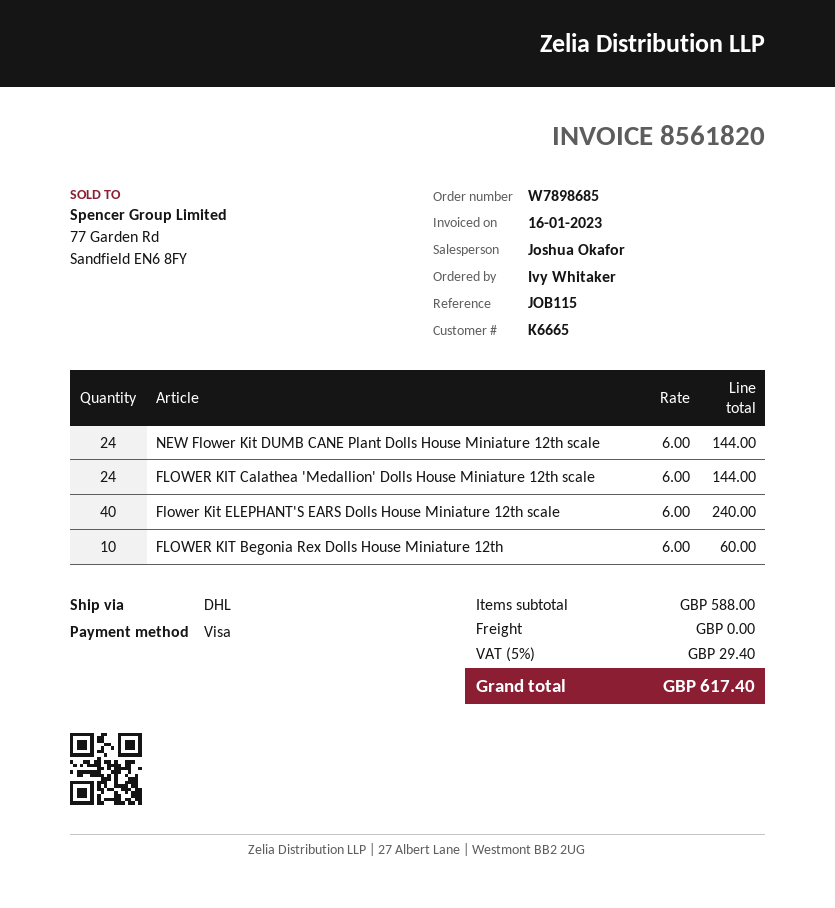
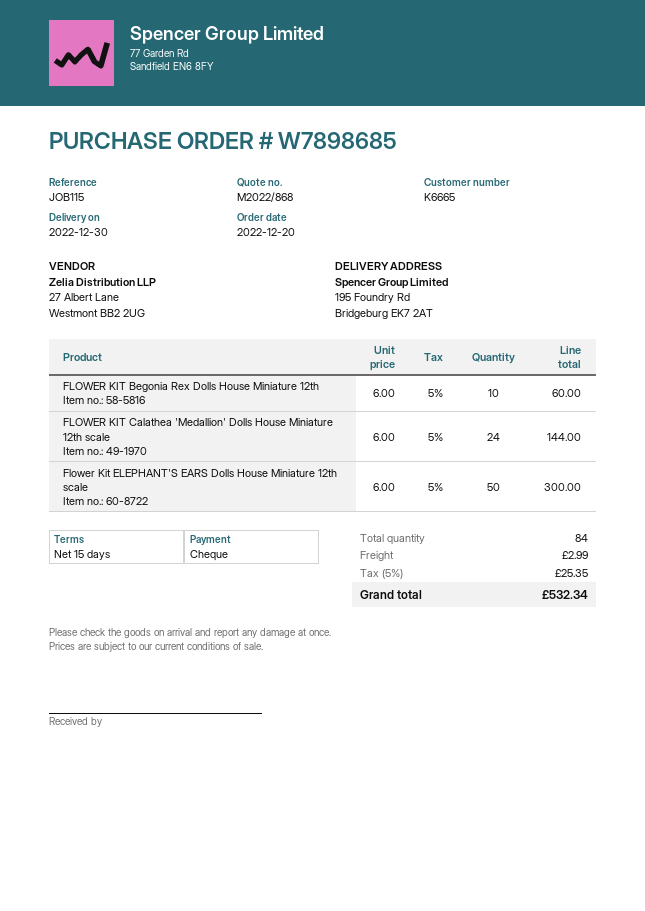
payment method: Visa -> cheque
NEW Flower Kit DUMB CANE Plant Dolls House Miniature 12th scale: 24 x 6.00 = 144.00 -> none
Flower Kit ELEPHANT'S EARS Dolls House Miniature 12th scale: 40 x 6.00 = 240.00 -> 50 x 6.00 = 300.00
shipping: 0.00 -> 2.99
tax: 5% = 29.40 -> 5% = 25.35
total: 617.40 -> 532.34

